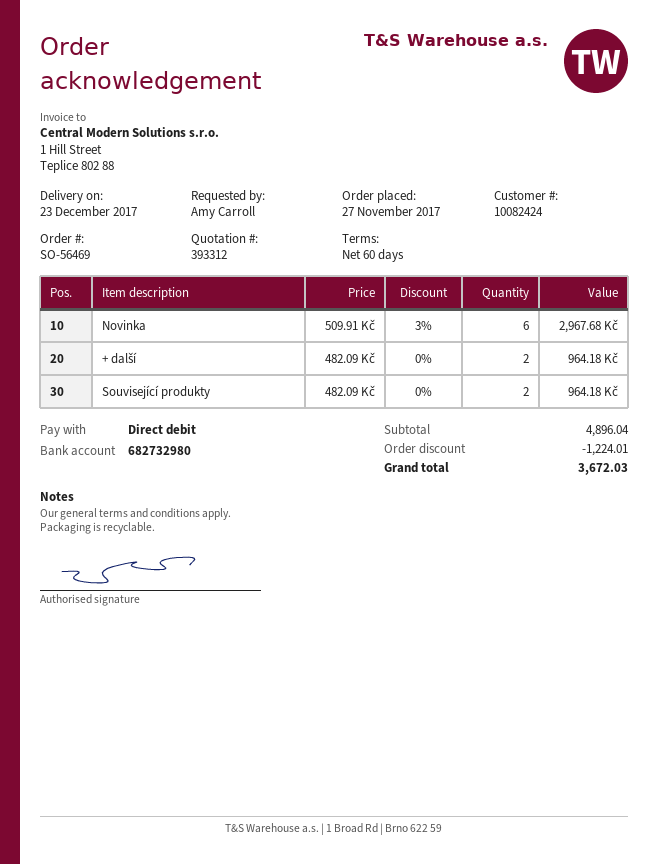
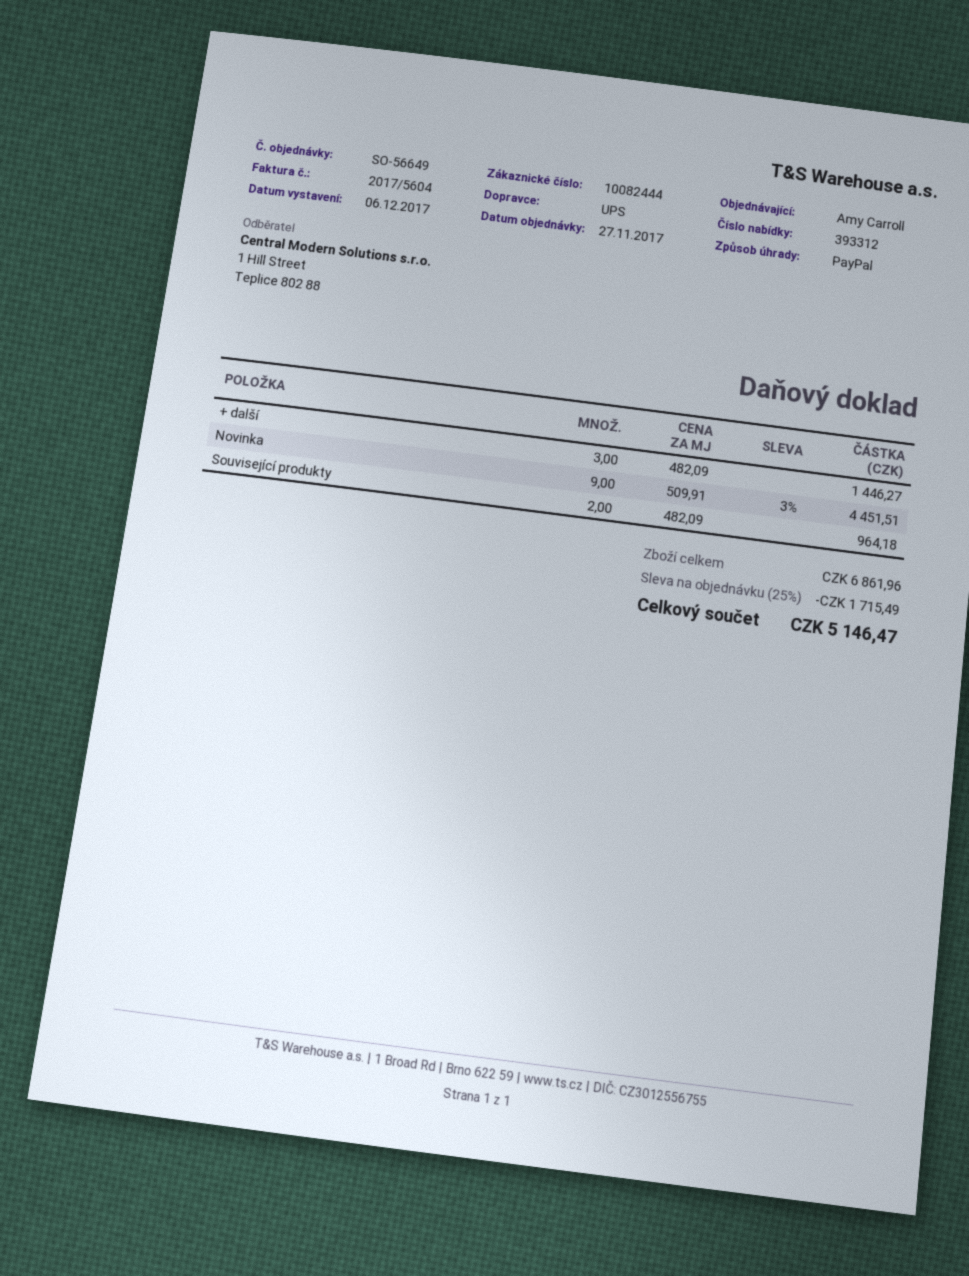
order number: SO-56469 -> SO-56649
customer number: 10082424 -> 10082444
payment method: direct debit -> PayPal
Novinka: 6 x 509.91 - 3% = 2967.68 -> 9 x 509.91 - 3% = 4451.51
+ další: 2 x 482.09 = 964.18 -> 3 x 482.09 = 1446.27
subtotal: 4896.04 -> 6861.96
discount: 1224.01 -> 1715.49
total: 3672.03 -> 5146.47

